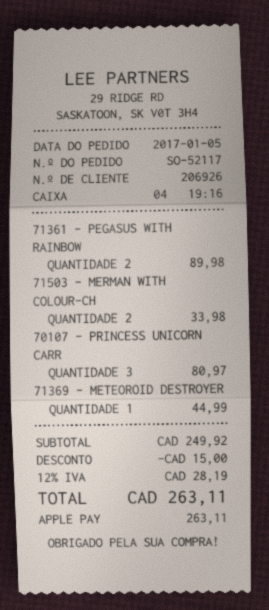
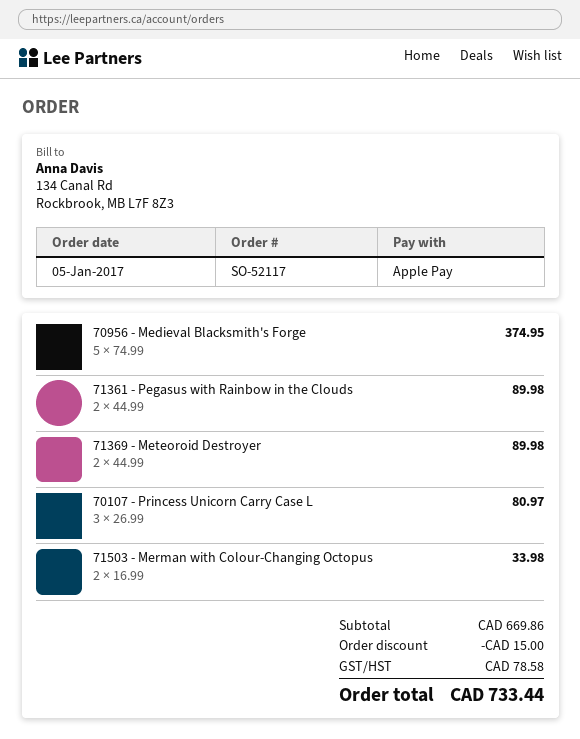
71369 - METEOROID DESTROYER: 1 for 44.99 -> 2 for 89.98
70956 - Medieval Blacksmith's Forge: none -> 5 for 374.95
subtotal: 249.92 -> 669.86
tax: 28.19 -> 78.58
total: 263.11 -> 733.44

